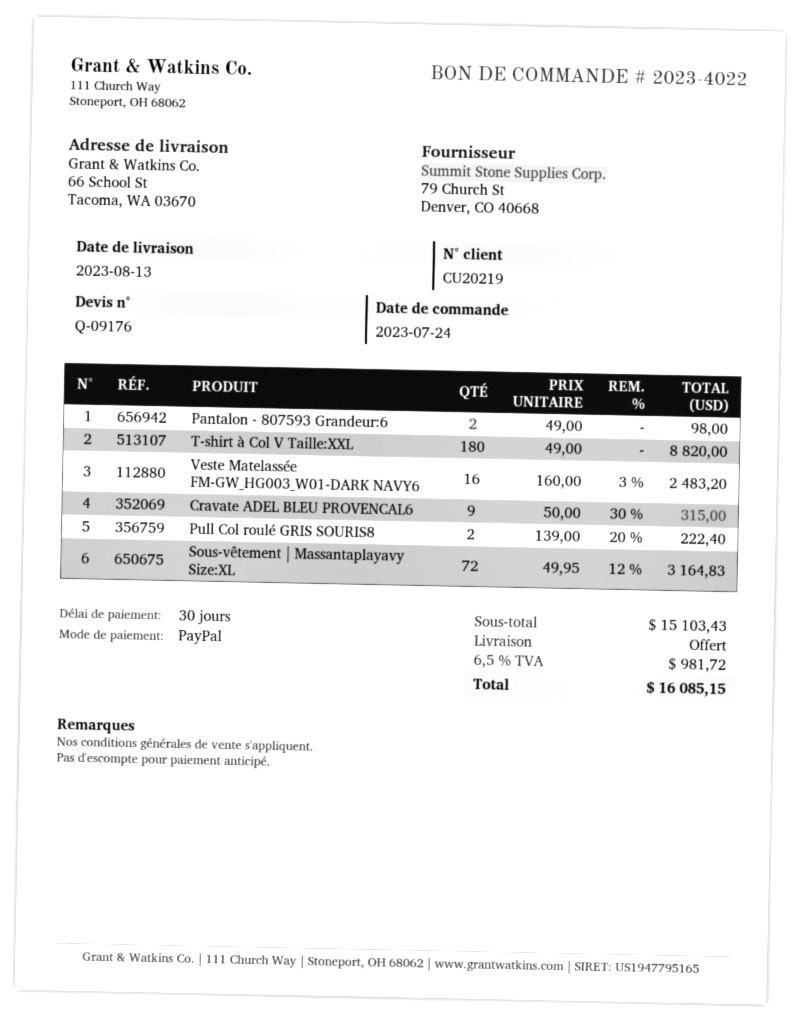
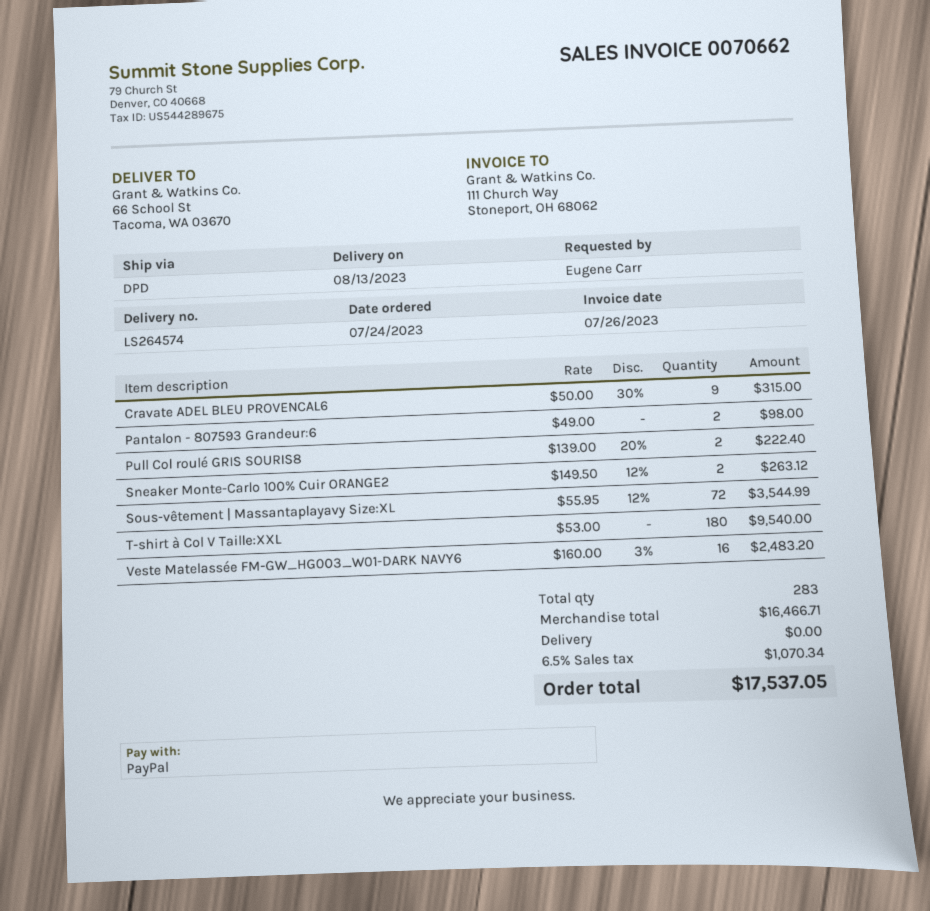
T-shirt à Col V Taille:XXL: 180 x 49.00 = 8820.00 -> 180 x 53.00 = 9540.00
Sous-vêtement | Massantaplayavy Size:XL: 72 x 49.95 - 12% = 3164.83 -> 72 x 55.95 - 12% = 3544.99
Sneaker Monte-Carlo 100% Cuir ORANGE2: none -> 2 x 149.50 - 12% = 263.12
subtotal: 15103.43 -> 16466.71
tax: 6.5% = 981.72 -> 6.5% = 1070.34
total: 16085.15 -> 17537.05

